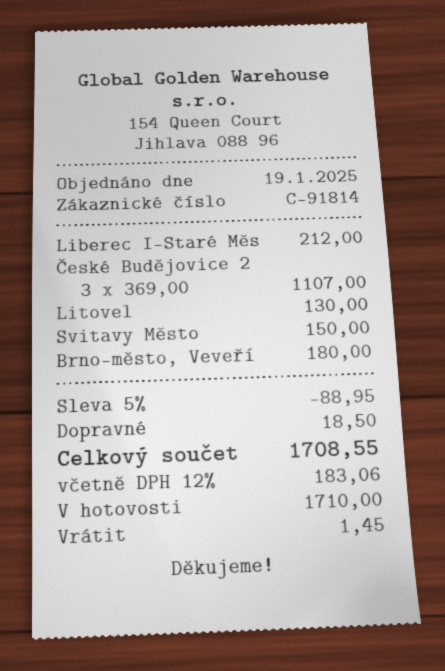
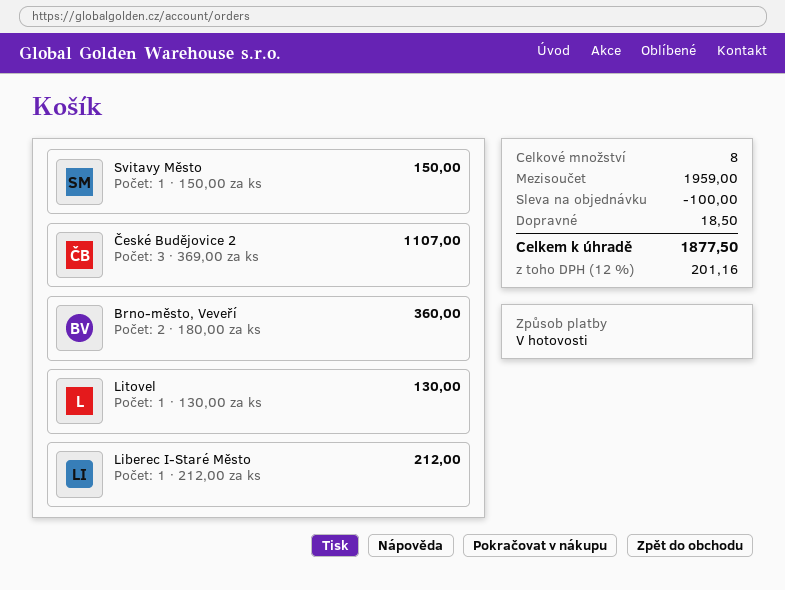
Brno-město, Veveří: 1 x 180.00 = 180.00 -> 2 x 180.00 = 360.00
discount: 88.95 -> 100.00
tax: 12% = 183.06 -> 12% = 201.16
total: 1708.55 -> 1877.50

